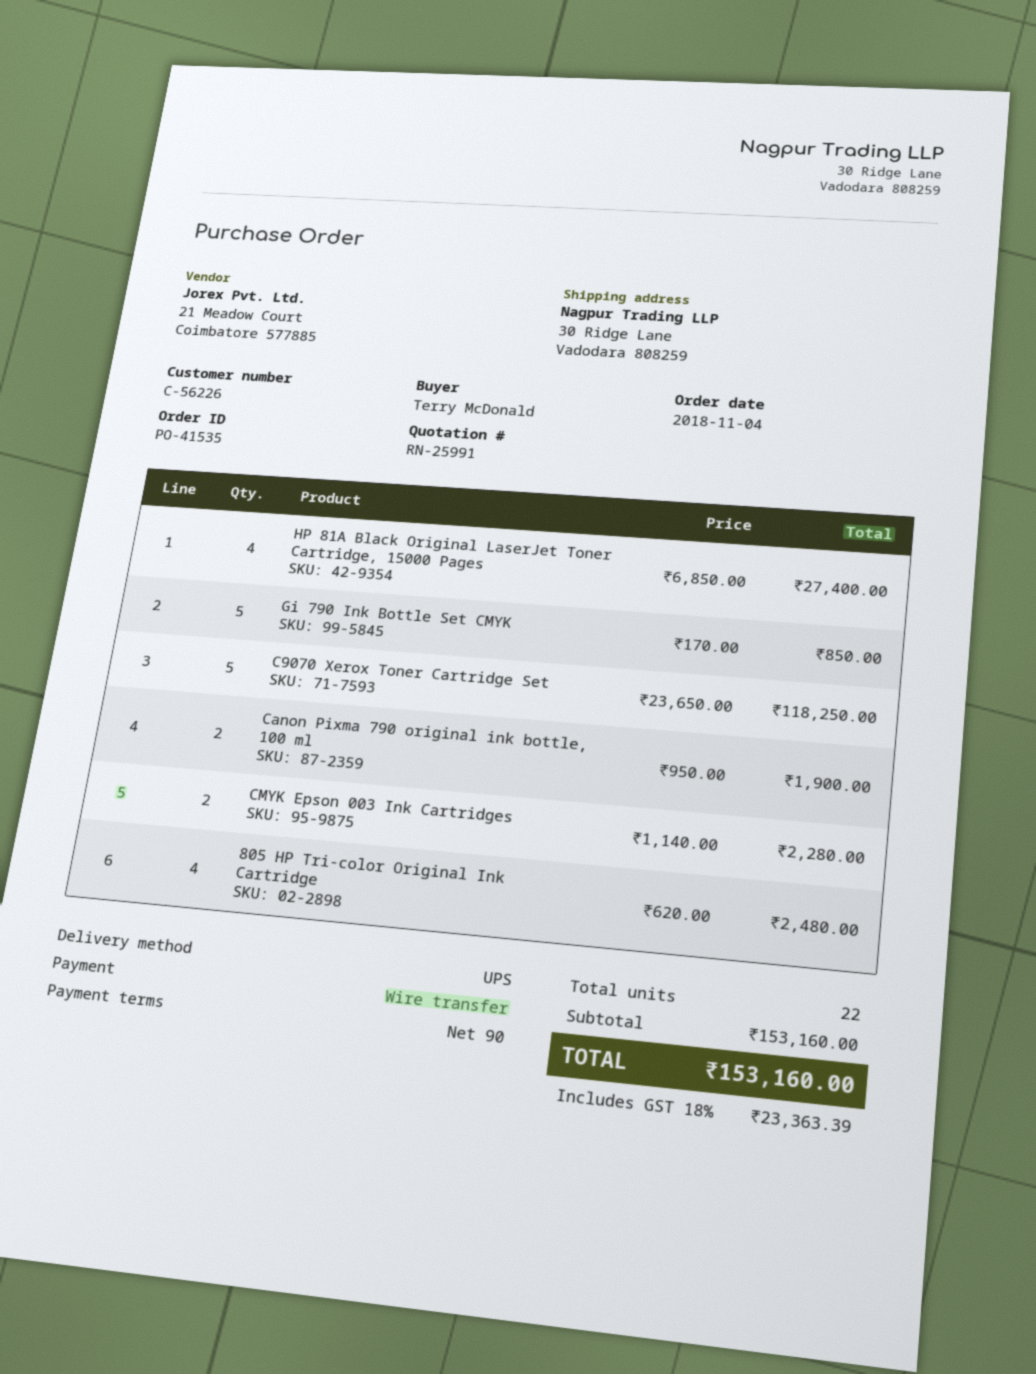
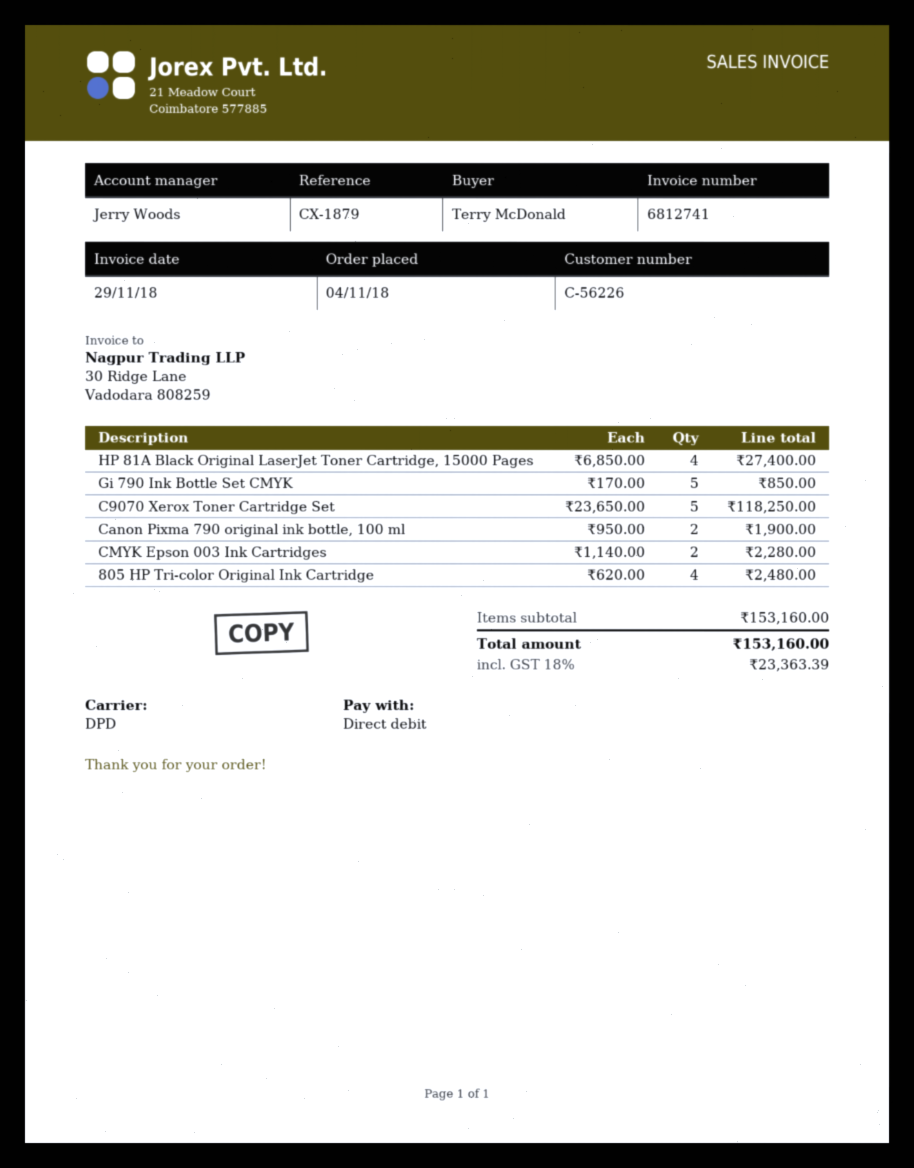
payment method: bank transfer -> direct debit
shipping method: UPS -> DPD

